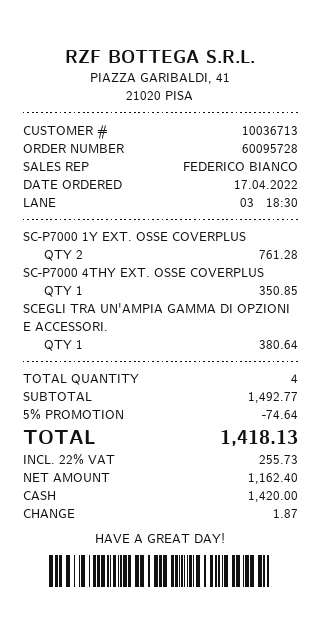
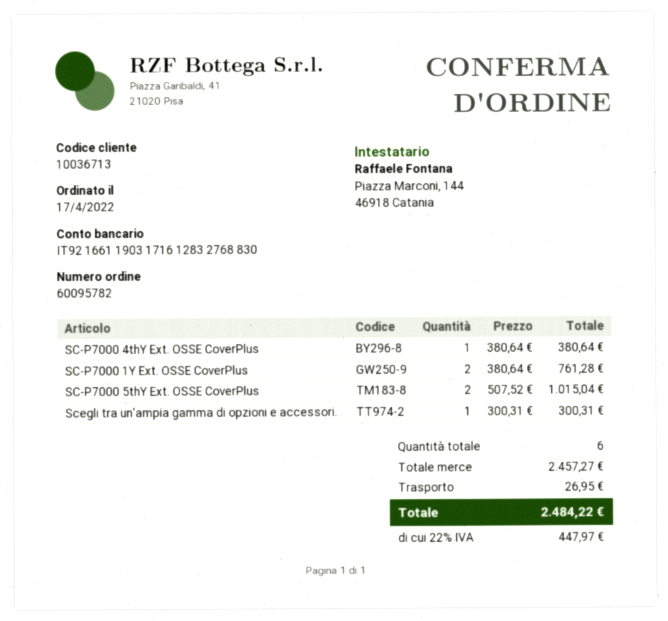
order number: 60095728 -> 60095782
SC-P7000 4THY EXT. OSSE COVERPLUS: 1 for 350.85 -> 1 for 380.64
SCEGLI TRA UN'AMPIA GAMMA DI OPZIONI E ACCESSORI.: 1 for 380.64 -> 1 for 300.31
SC-P7000 5thY Ext. OSSE CoverPlus: none -> 2 for 1015.04
total quantity: 4 -> 6
subtotal: 1492.77 -> 2457.27
discount: 5% = 74.64 -> none
shipping: none -> 26.95
tax: 22% = 255.73 -> 22% = 447.97
total: 1418.13 -> 2484.22

